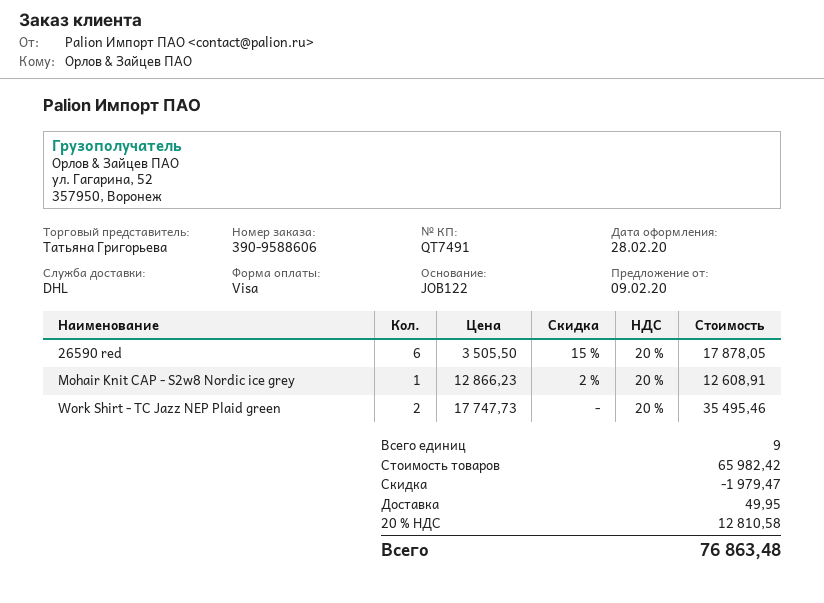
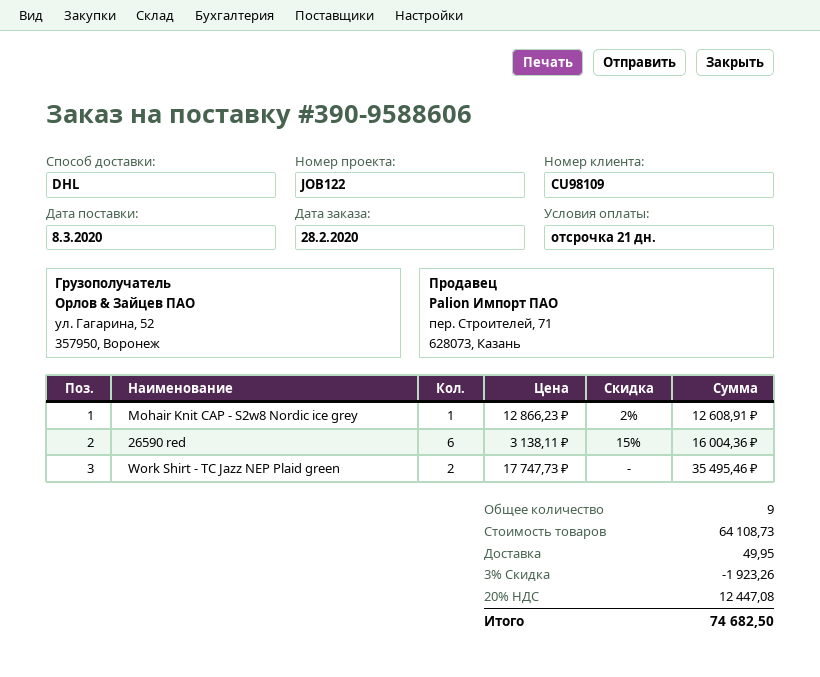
26590 red: 6 x 3505.50 - 15% = 17878.05 -> 6 x 3138.11 - 15% = 16004.36
subtotal: 65982.42 -> 64108.73
discount: 1979.47 -> 1923.26
tax: 20% = 12810.58 -> 20% = 12447.08
total: 76863.48 -> 74682.50

